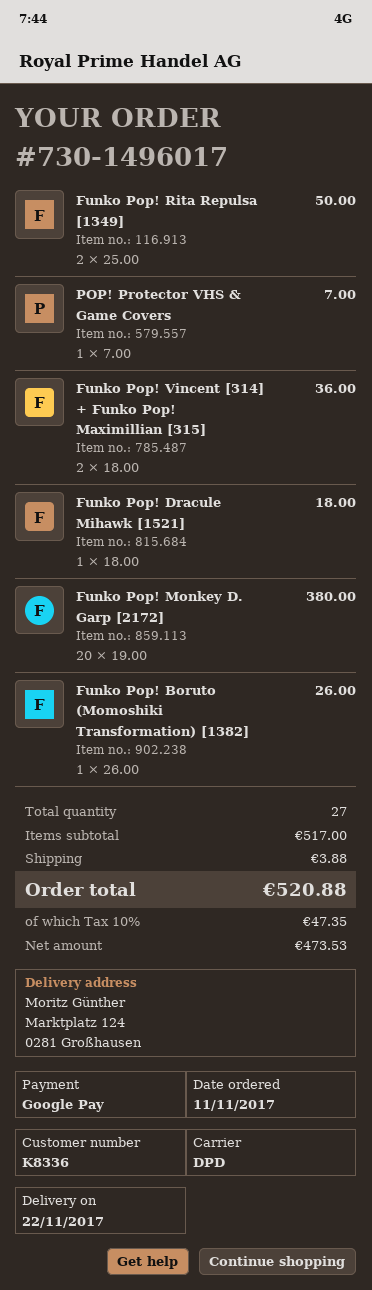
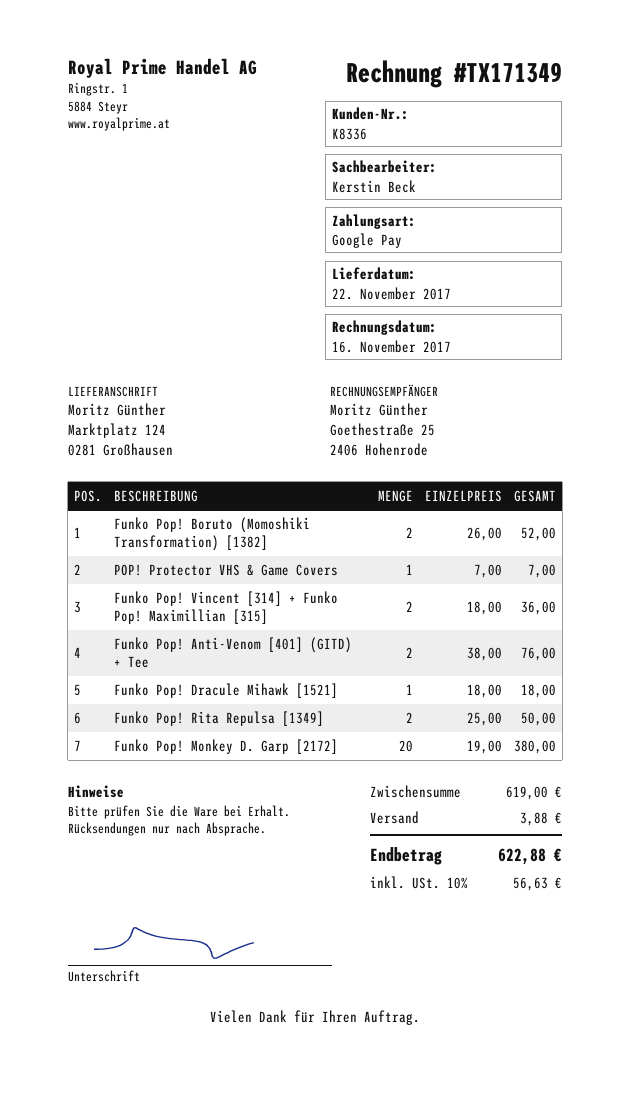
Funko Pop! Boruto (Momoshiki Transformation) [1382]: 1 x 26.00 = 26.00 -> 2 x 26.00 = 52.00
Funko Pop! Anti-Venom [401] (GITD) + Tee: none -> 2 x 38.00 = 76.00
subtotal: 517.00 -> 619.00
tax: 10% = 47.35 -> 10% = 56.63
total: 520.88 -> 622.88

